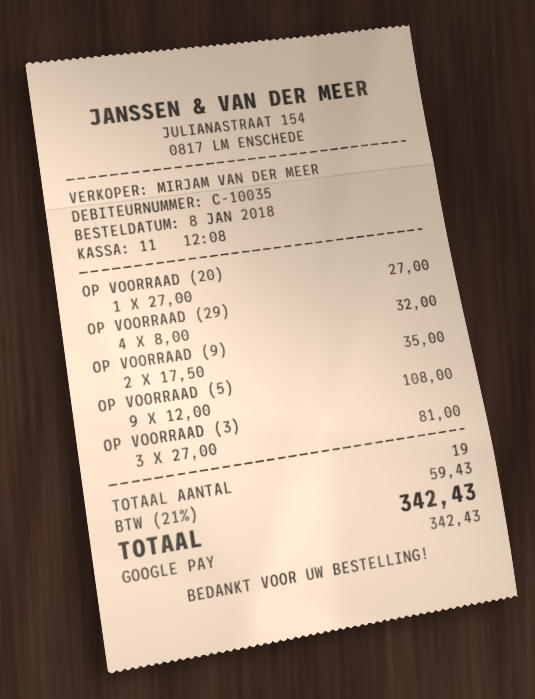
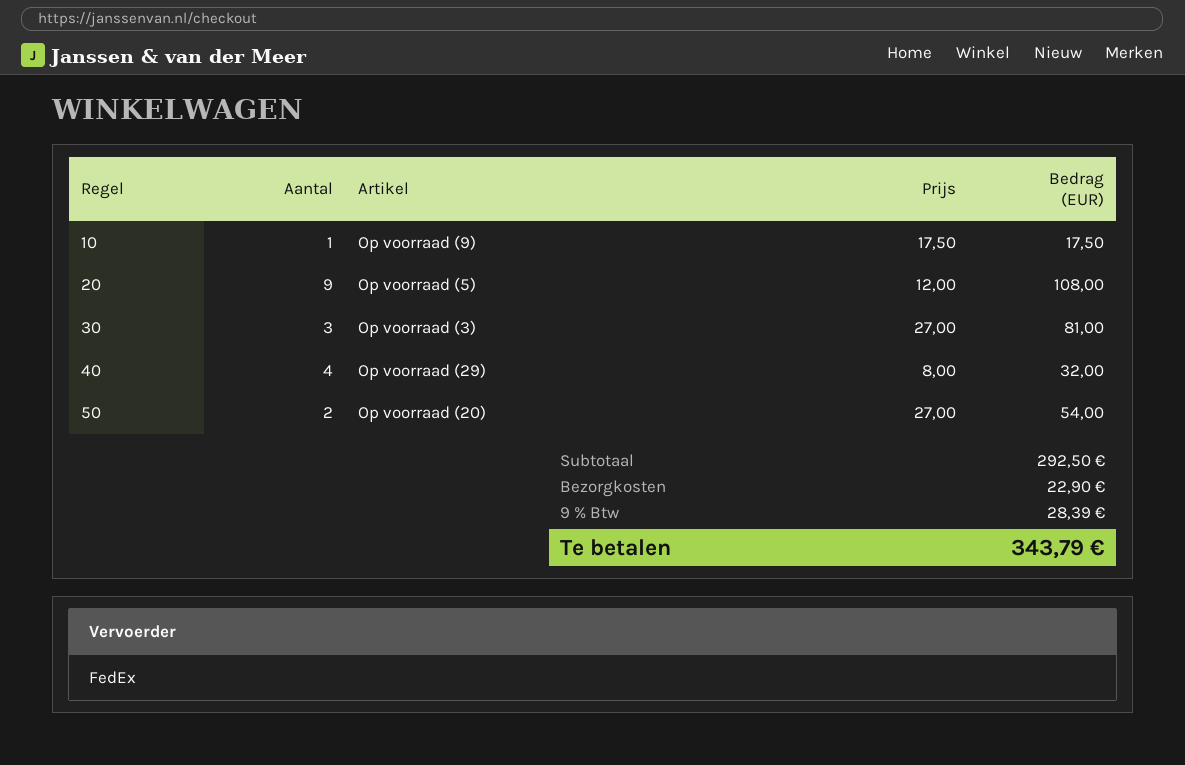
OP VOORRAAD (20): 1 x 27.00 = 27.00 -> 2 x 27.00 = 54.00
OP VOORRAAD (9): 2 x 17.50 = 35.00 -> 1 x 17.50 = 17.50
shipping: none -> 22.90
tax: 21% = 59.43 -> 9% = 28.39
total: 342.43 -> 343.79

